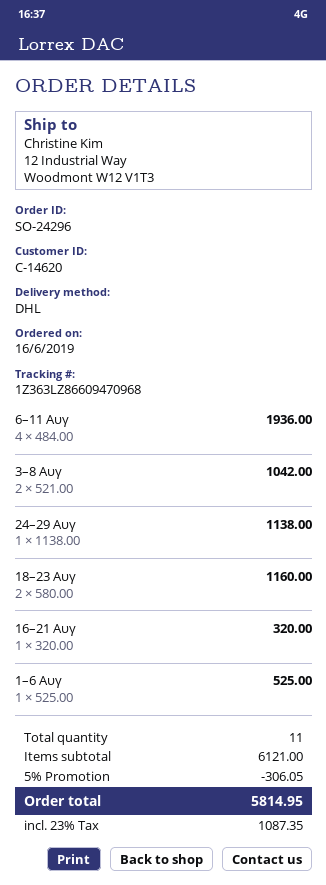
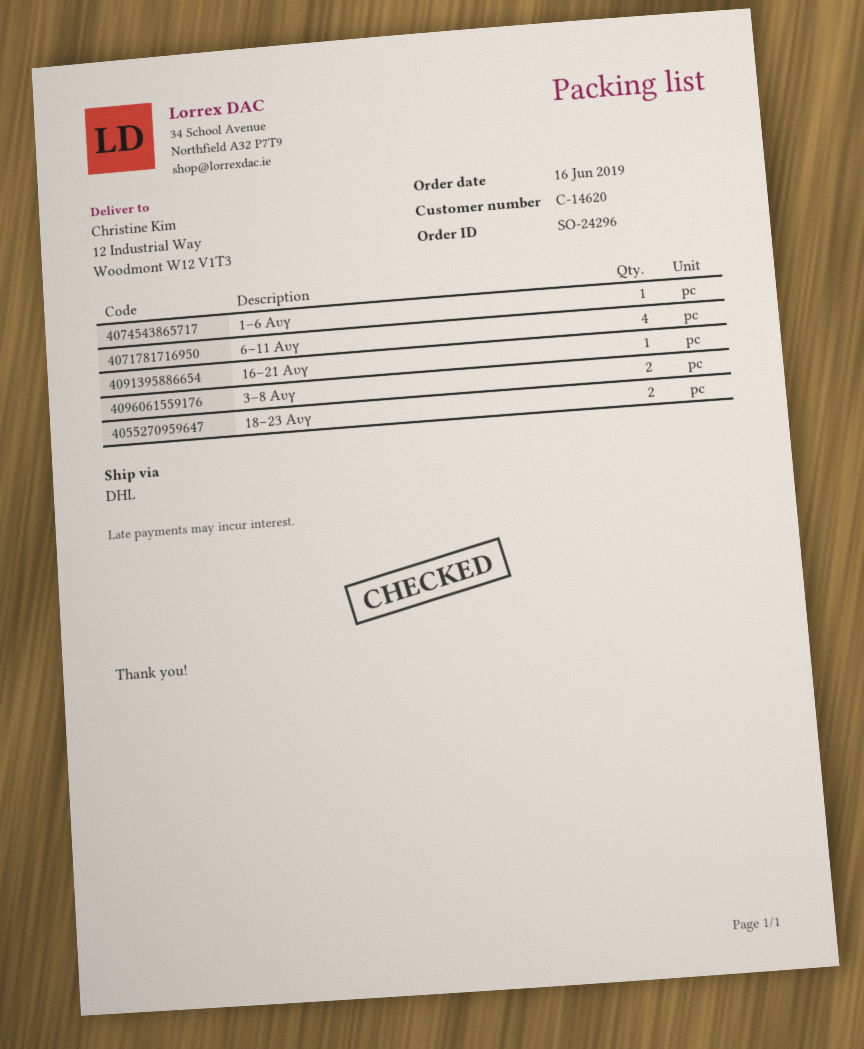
24–29 Αυγ: 1 -> none

